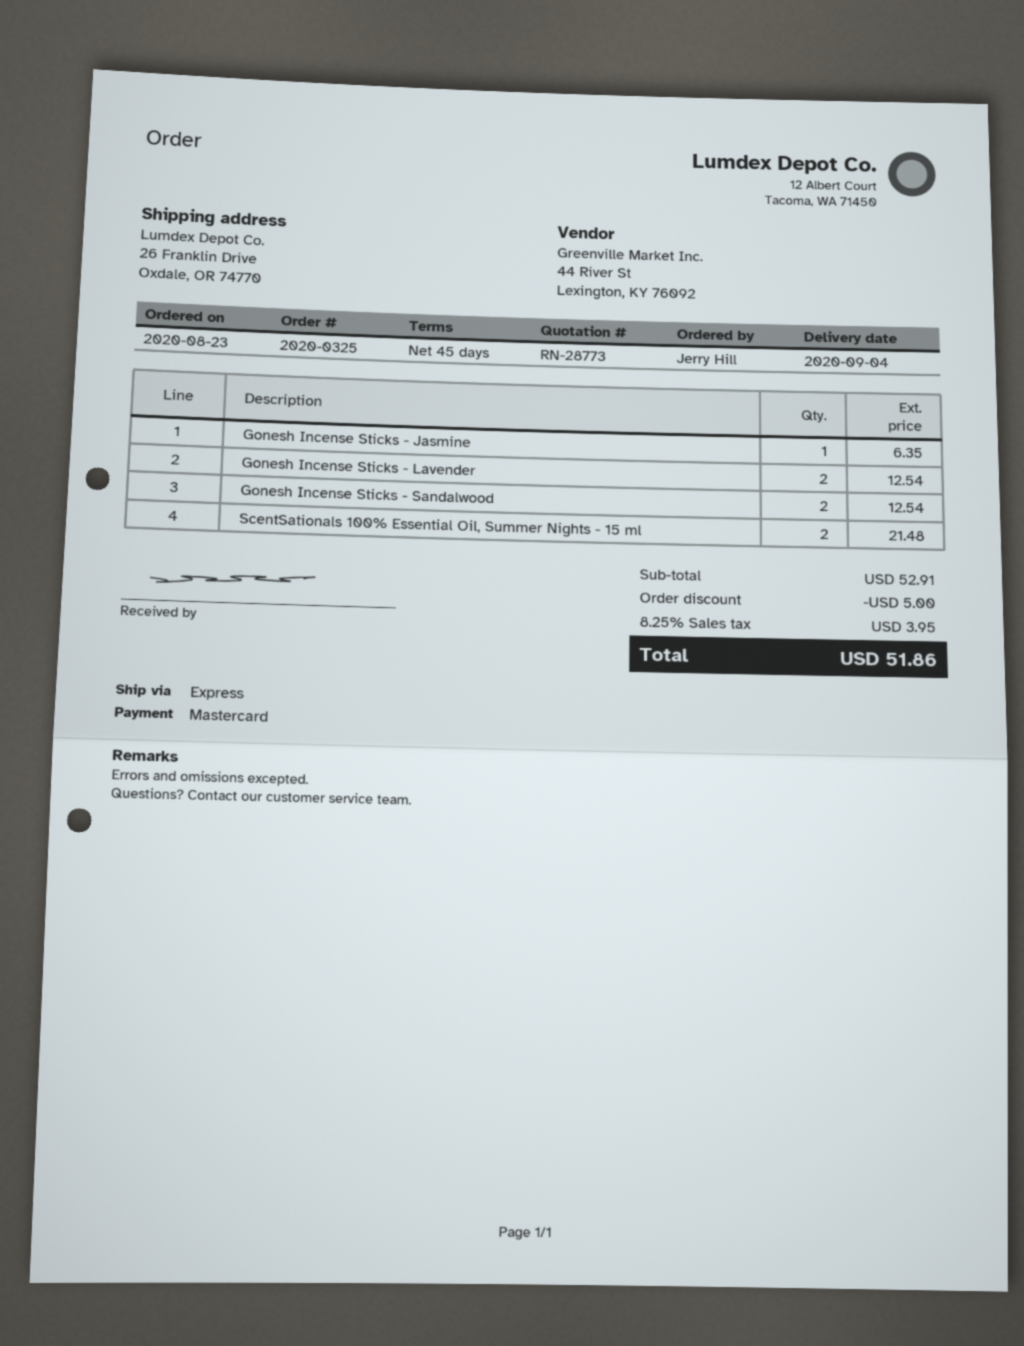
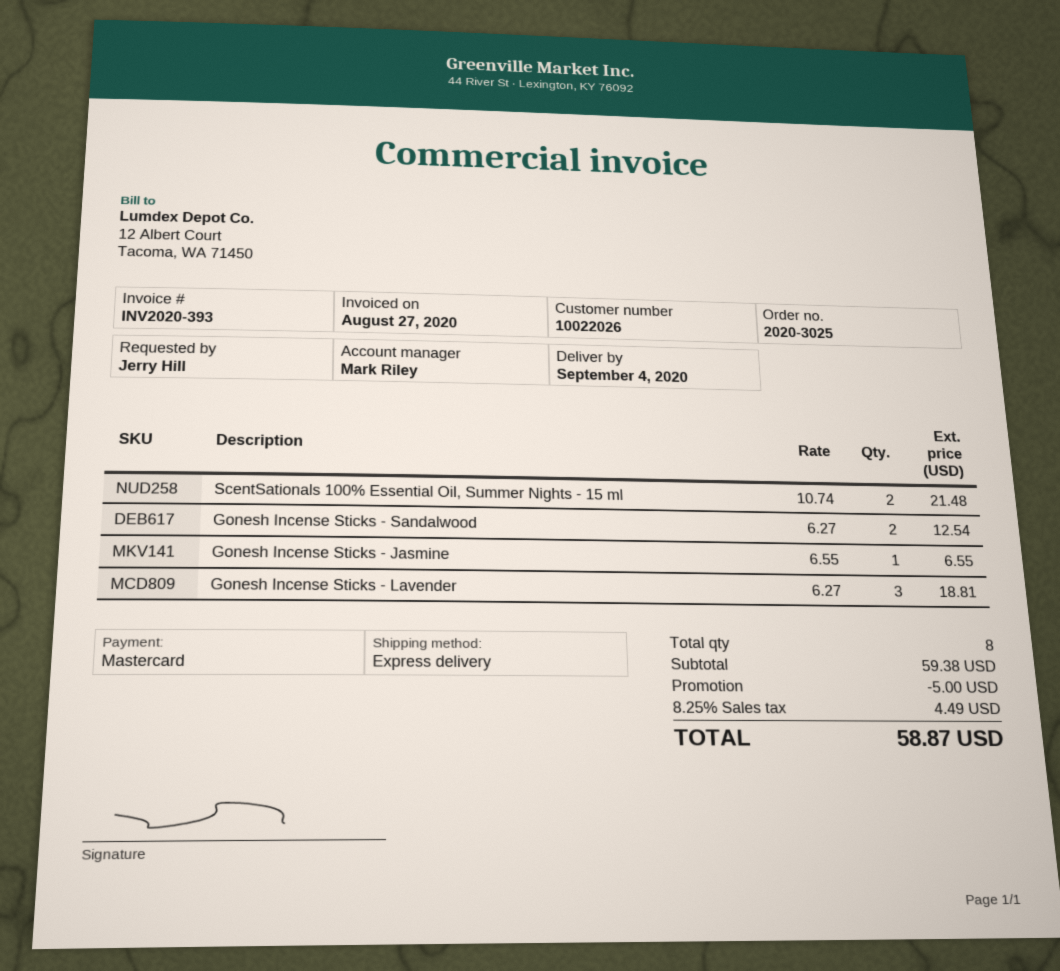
order number: 2020-0325 -> 2020-3025
Gonesh Incense Sticks - Jasmine: 1 for 6.35 -> 1 for 6.55
Gonesh Incense Sticks - Lavender: 2 for 12.54 -> 3 for 18.81
subtotal: 52.91 -> 59.38
tax: 8.25% = 3.95 -> 8.25% = 4.49
total: 51.86 -> 58.87

